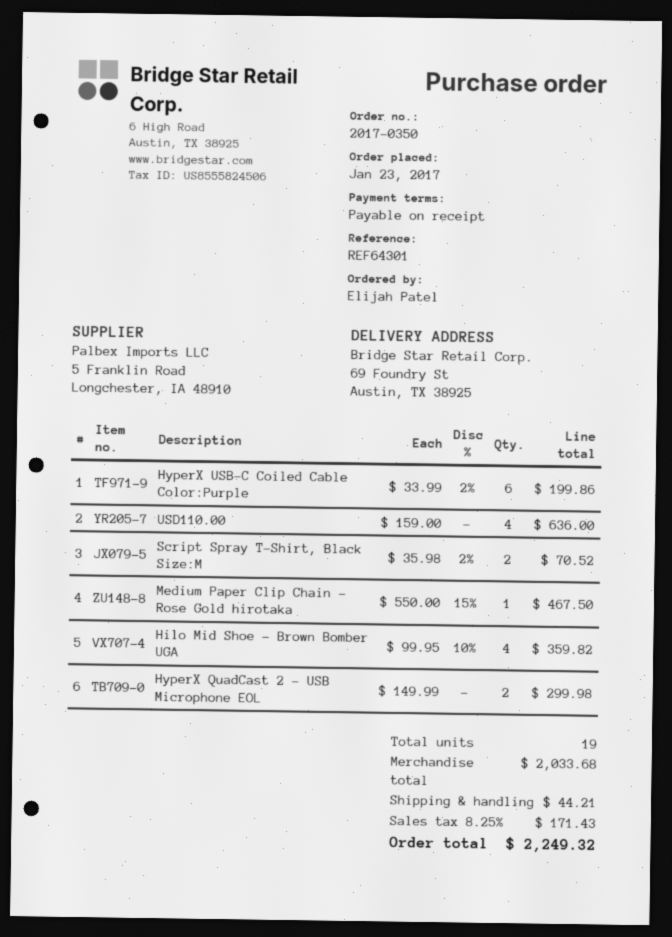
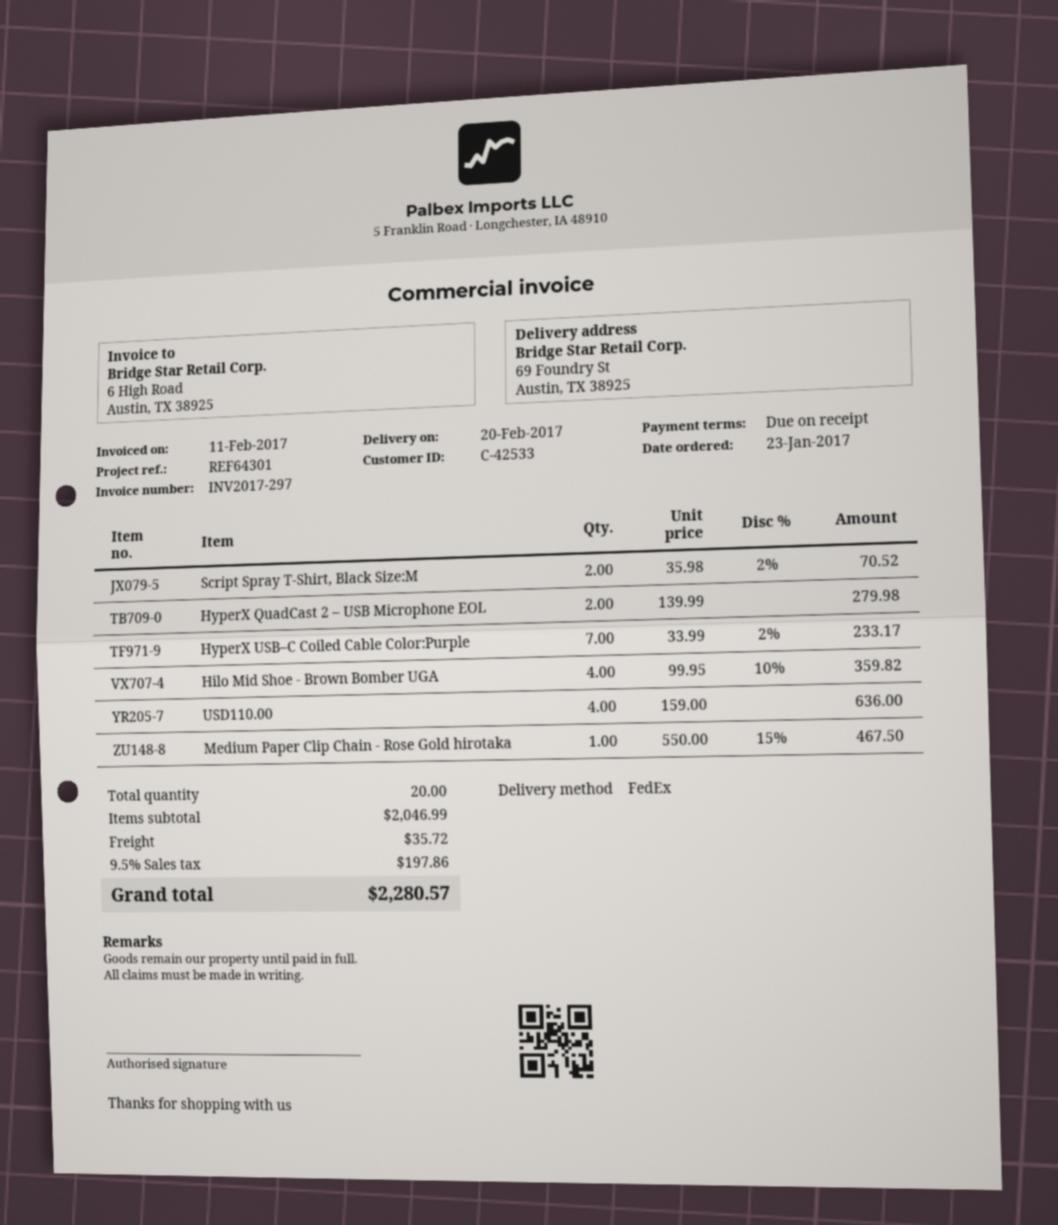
HyperX USB–C Coiled Cable Color:Purple: 6 x 33.99 - 2% = 199.86 -> 7 x 33.99 - 2% = 233.17
HyperX QuadCast 2 – USB Microphone EOL: 2 x 149.99 = 299.98 -> 2 x 139.99 = 279.98
total quantity: 19 -> 20
subtotal: 2033.68 -> 2046.99
shipping: 44.21 -> 35.72
tax: 8.25% = 171.43 -> 9.5% = 197.86
total: 2249.32 -> 2280.57

